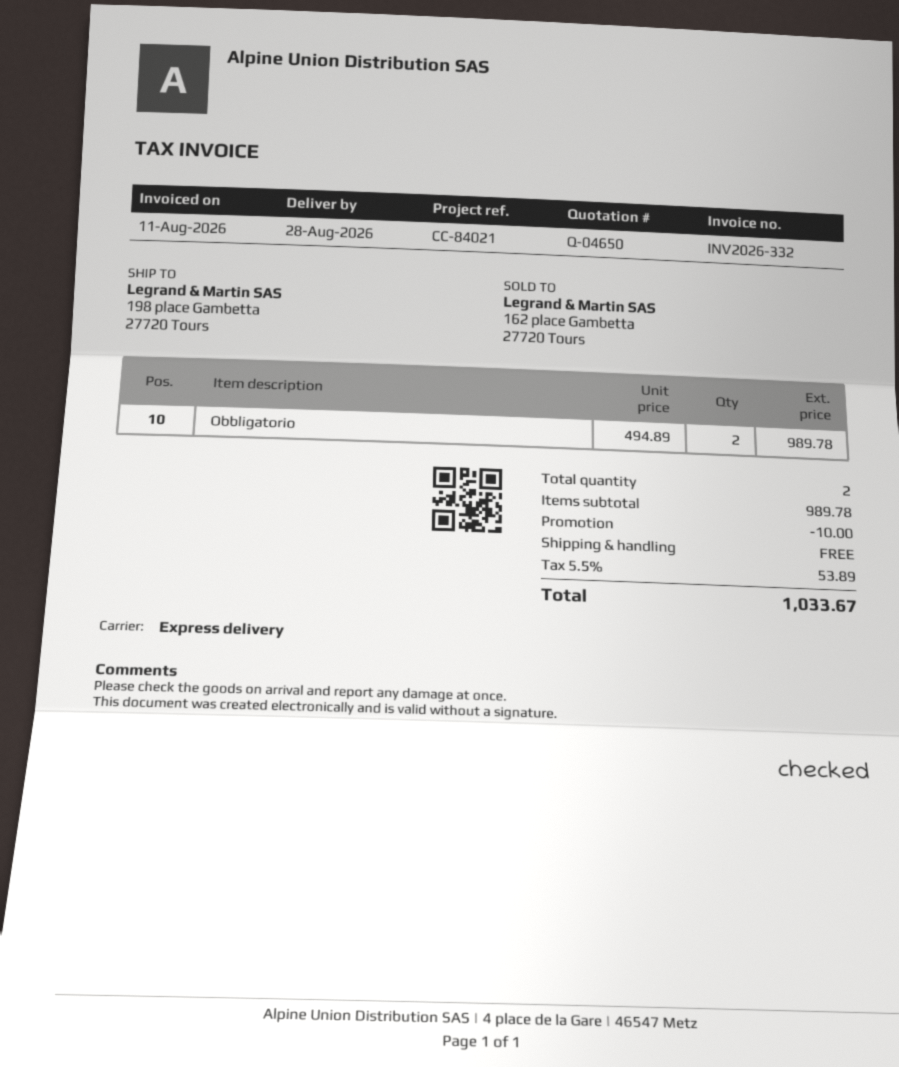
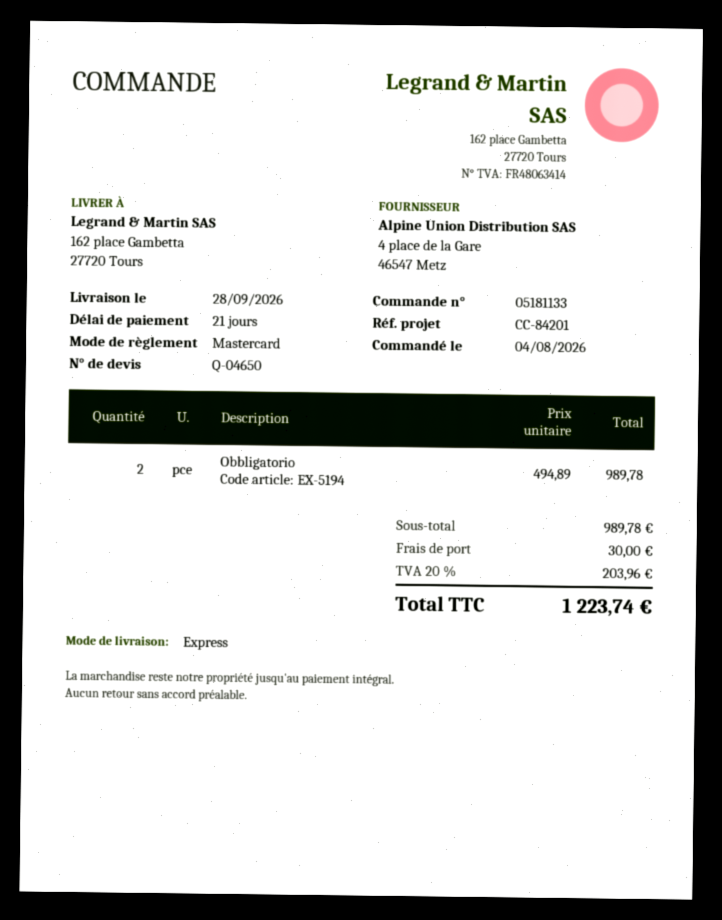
delivery date: 2026-08-28 -> 2026-09-28
reference: CC-84021 -> CC-84201
ship to: 198 place Gambetta, 27720 Tours -> 162 place Gambetta, 27720 Tours
discount: 10.00 -> none
shipping: 0.00 -> 30.00
tax: 5.5% = 53.89 -> 20% = 203.96
total: 1033.67 -> 1223.74

